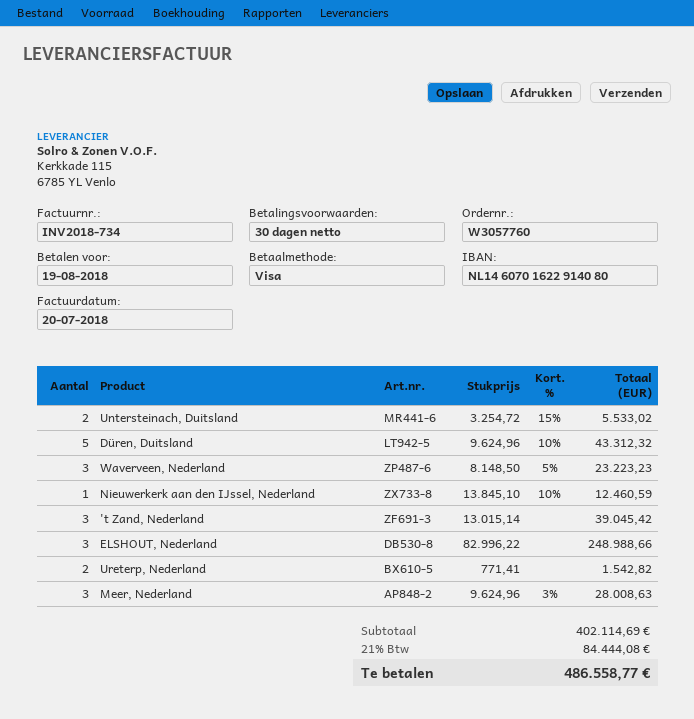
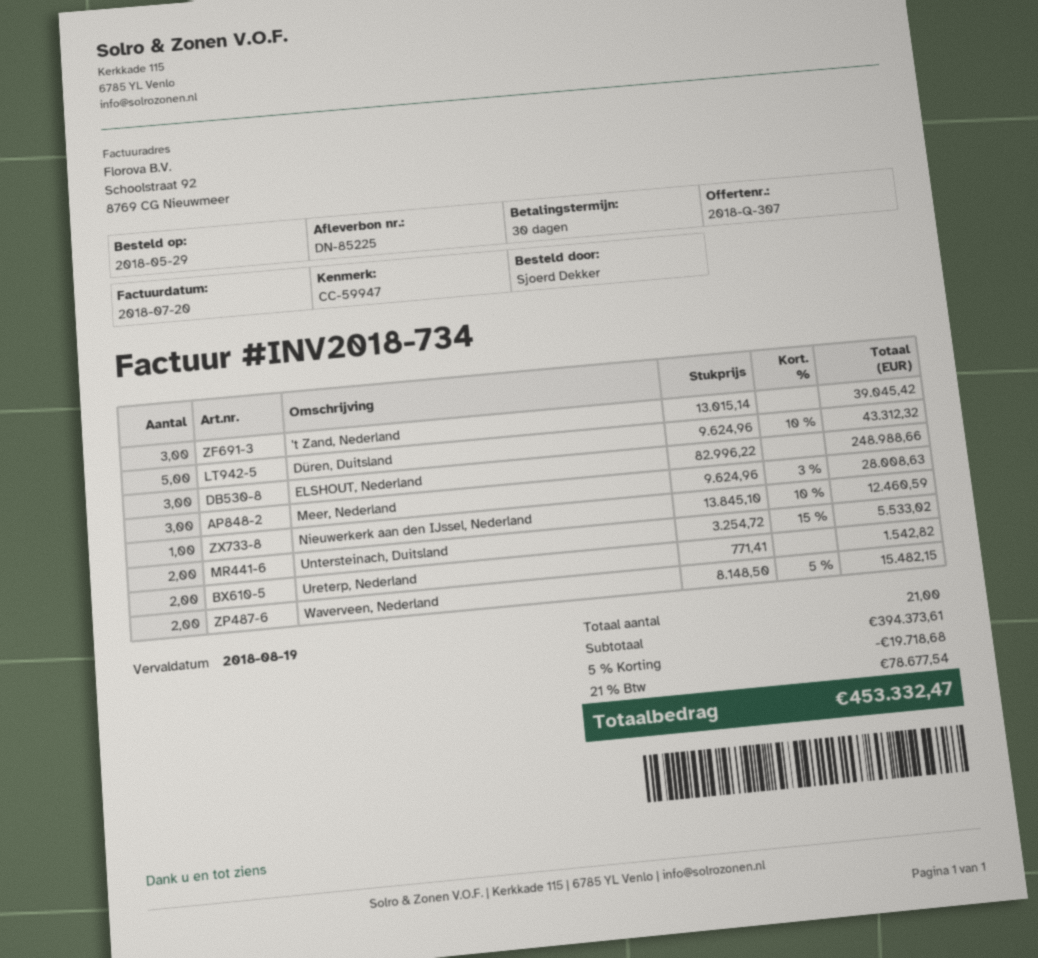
Waverveen, Nederland: 3 x 8148.50 - 5% = 23223.23 -> 2 x 8148.50 - 5% = 15482.15
subtotal: 402114.69 -> 394373.61
discount: none -> 5% = 19718.68
tax: 21% = 84444.08 -> 21% = 78677.54
total: 486558.77 -> 453332.47

